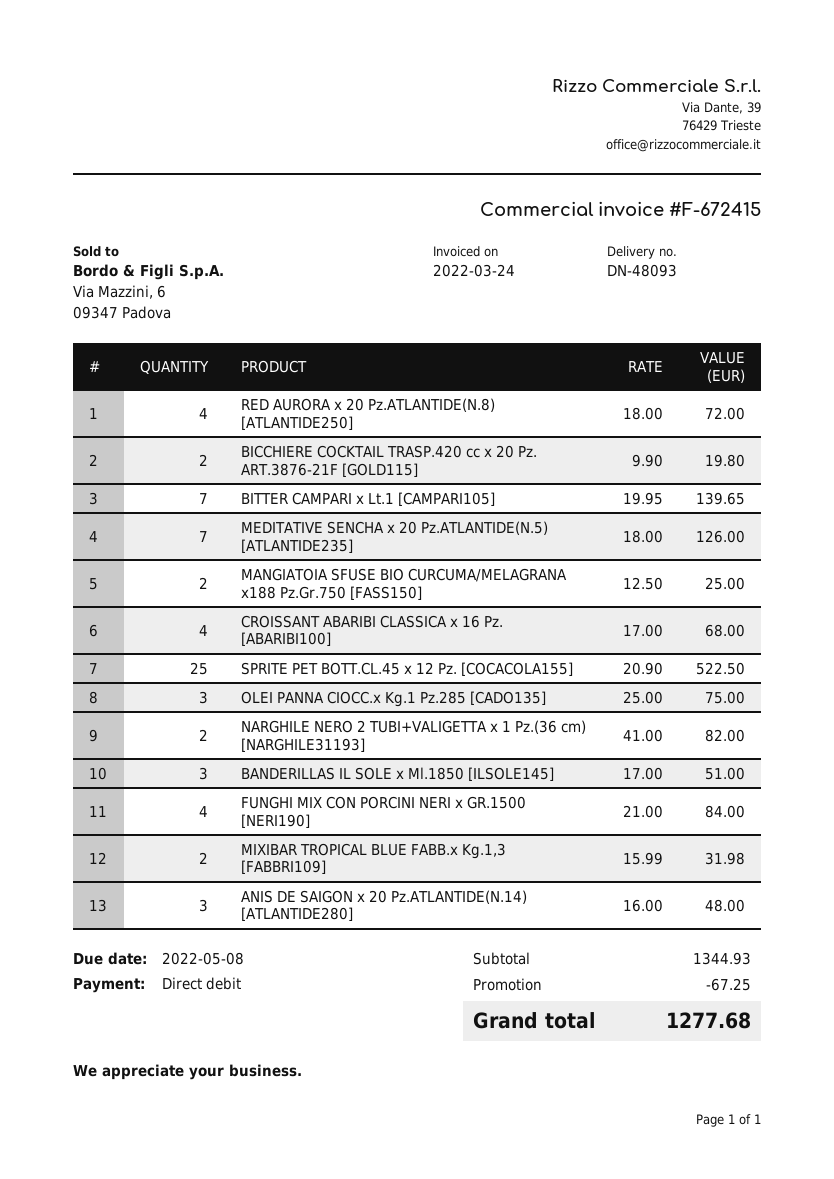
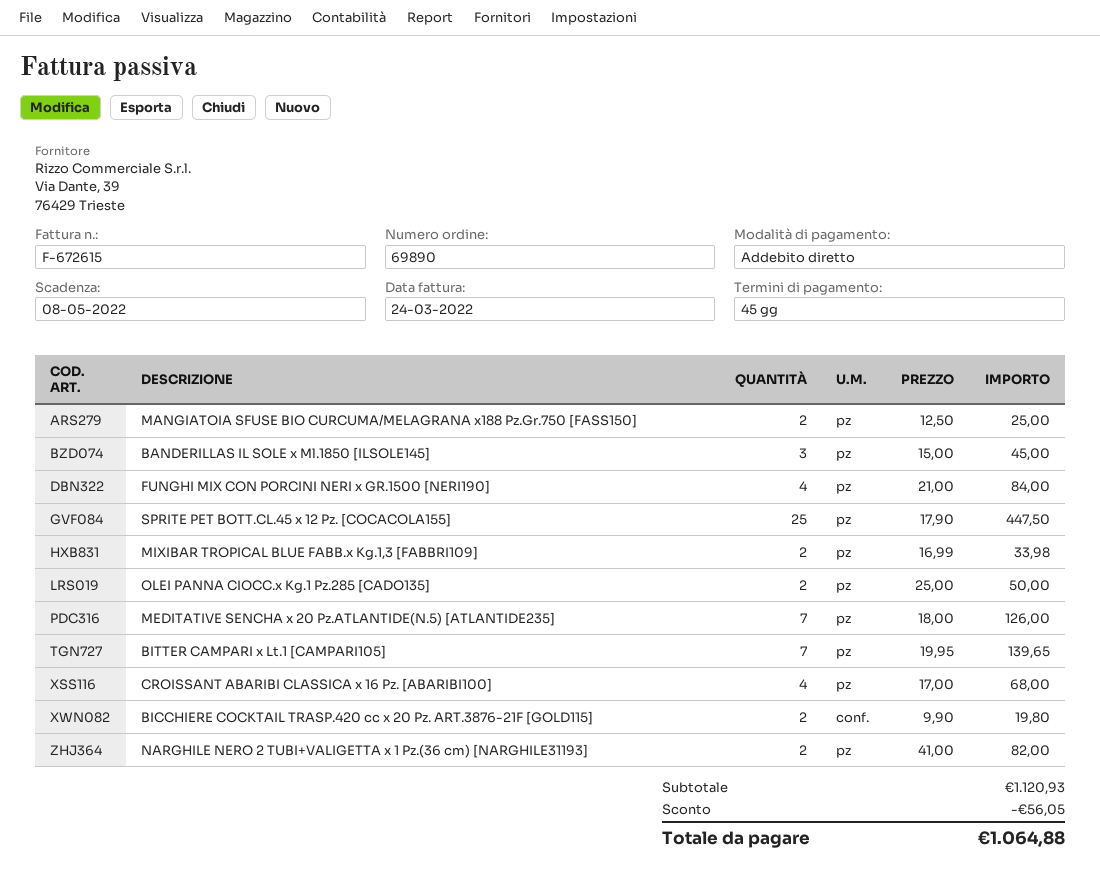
invoice number: F-672415 -> F-672615
RED AURORA x 20 Pz.ATLANTIDE(N.8) [ATLANTIDE250]: 4 x 18.00 = 72.00 -> none
SPRITE PET BOTT.CL.45 x 12 Pz. [COCACOLA155]: 25 x 20.90 = 522.50 -> 25 x 17.90 = 447.50
OLEI PANNA CIOCC.x Kg.1 Pz.285 [CADO135]: 3 x 25.00 = 75.00 -> 2 x 25.00 = 50.00
BANDERILLAS IL SOLE x Ml.1850 [ILSOLE145]: 3 x 17.00 = 51.00 -> 3 x 15.00 = 45.00
MIXIBAR TROPICAL BLUE FABB.x Kg.1,3 [FABBRI109]: 2 x 15.99 = 31.98 -> 2 x 16.99 = 33.98
ANIS DE SAIGON x 20 Pz.ATLANTIDE(N.14) [ATLANTIDE280]: 3 x 16.00 = 48.00 -> none
subtotal: 1344.93 -> 1120.93
discount: 67.25 -> 56.05
total: 1277.68 -> 1064.88

